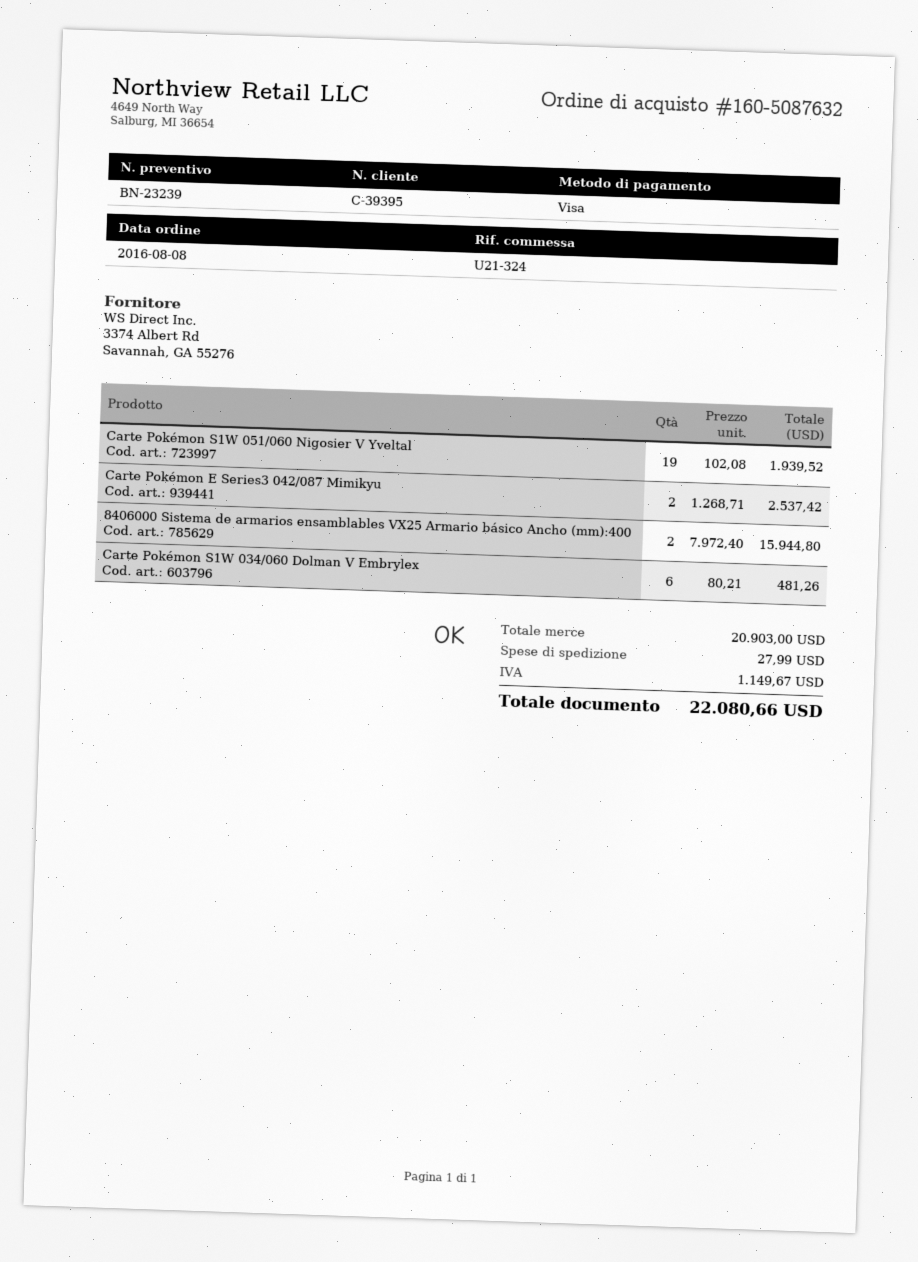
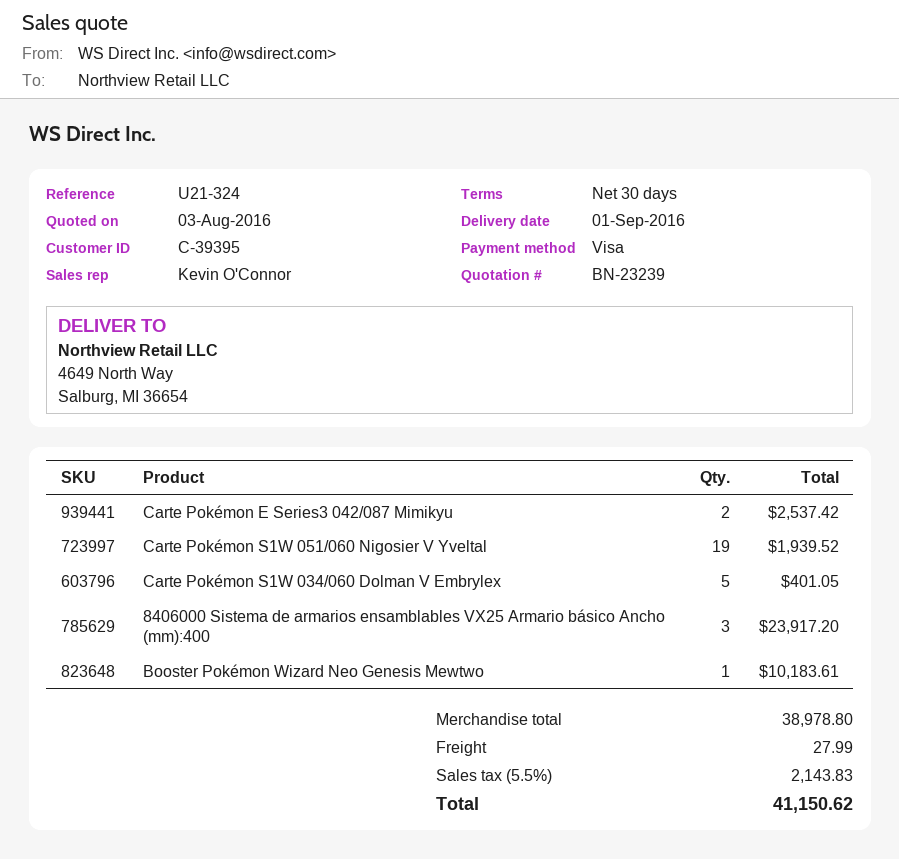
8406000 Sistema de armarios ensamblables VX25 Armario básico Ancho (mm):400: 2 for 15944.80 -> 3 for 23917.20
Carte Pokémon S1W 034/060 Dolman V Embrylex: 6 for 481.26 -> 5 for 401.05
Booster Pokémon Wizard Neo Genesis Mewtwo: none -> 1 for 10183.61
subtotal: 20903.00 -> 38978.80
tax: 1149.67 -> 2143.83
total: 22080.66 -> 41150.62

